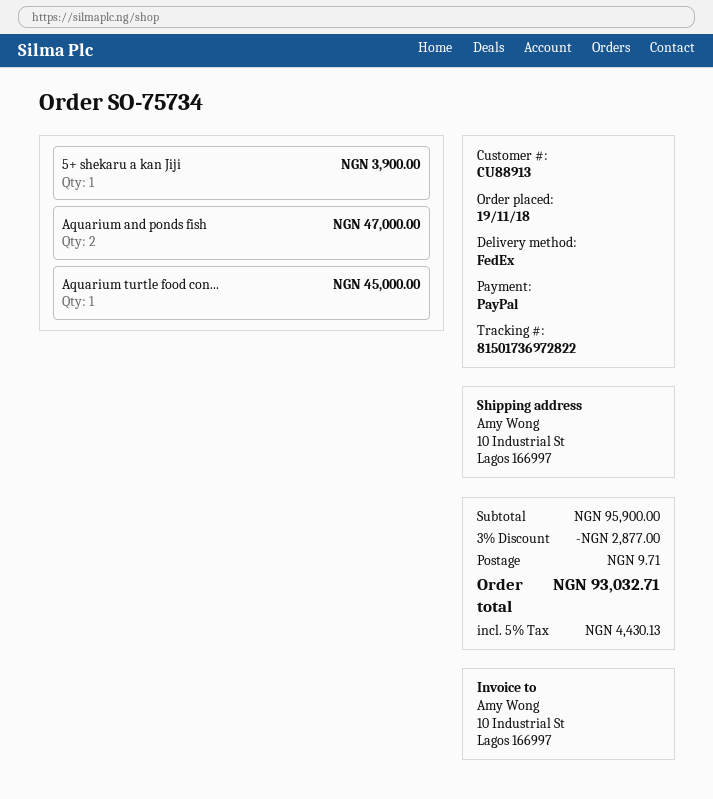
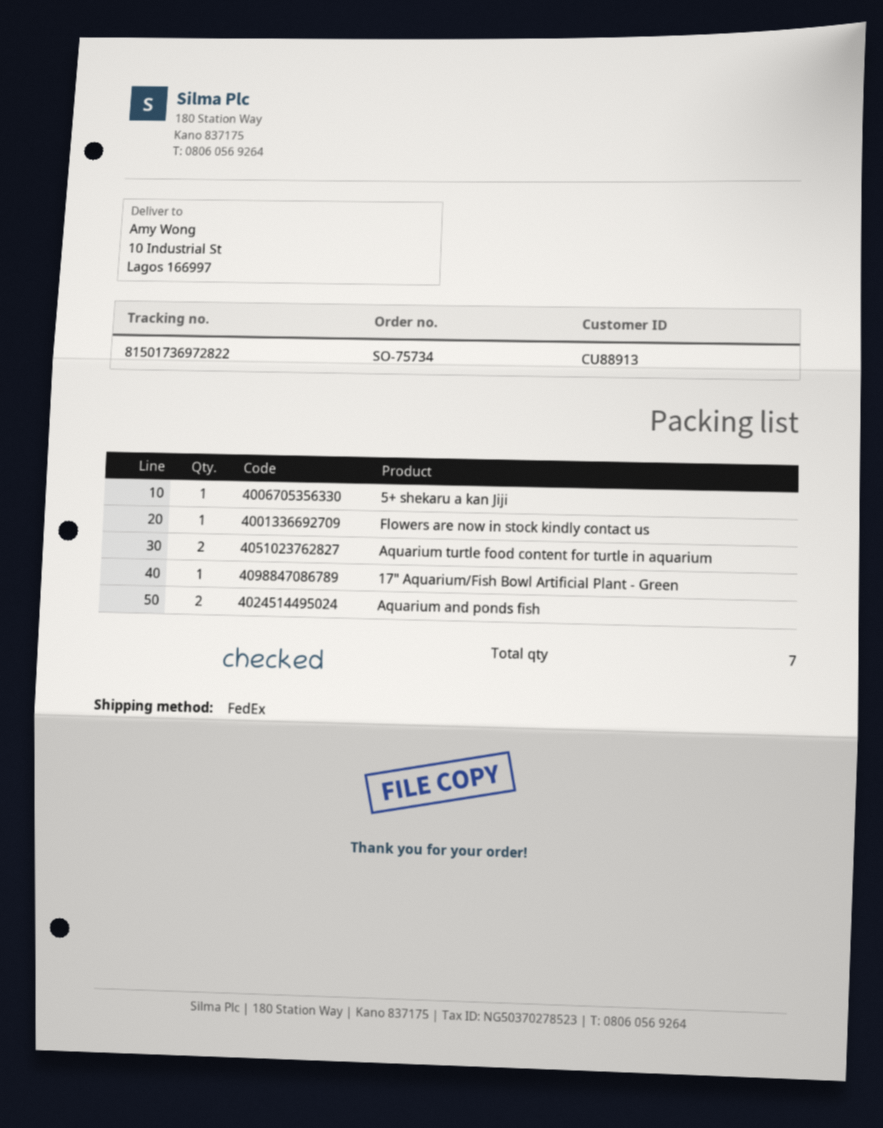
Aquarium turtle food con...: 1 -> 2
Flowers are now in stock kindly contact us: none -> 1
17" Aquarium/Fish Bowl Artificial Plant - Green: none -> 1

